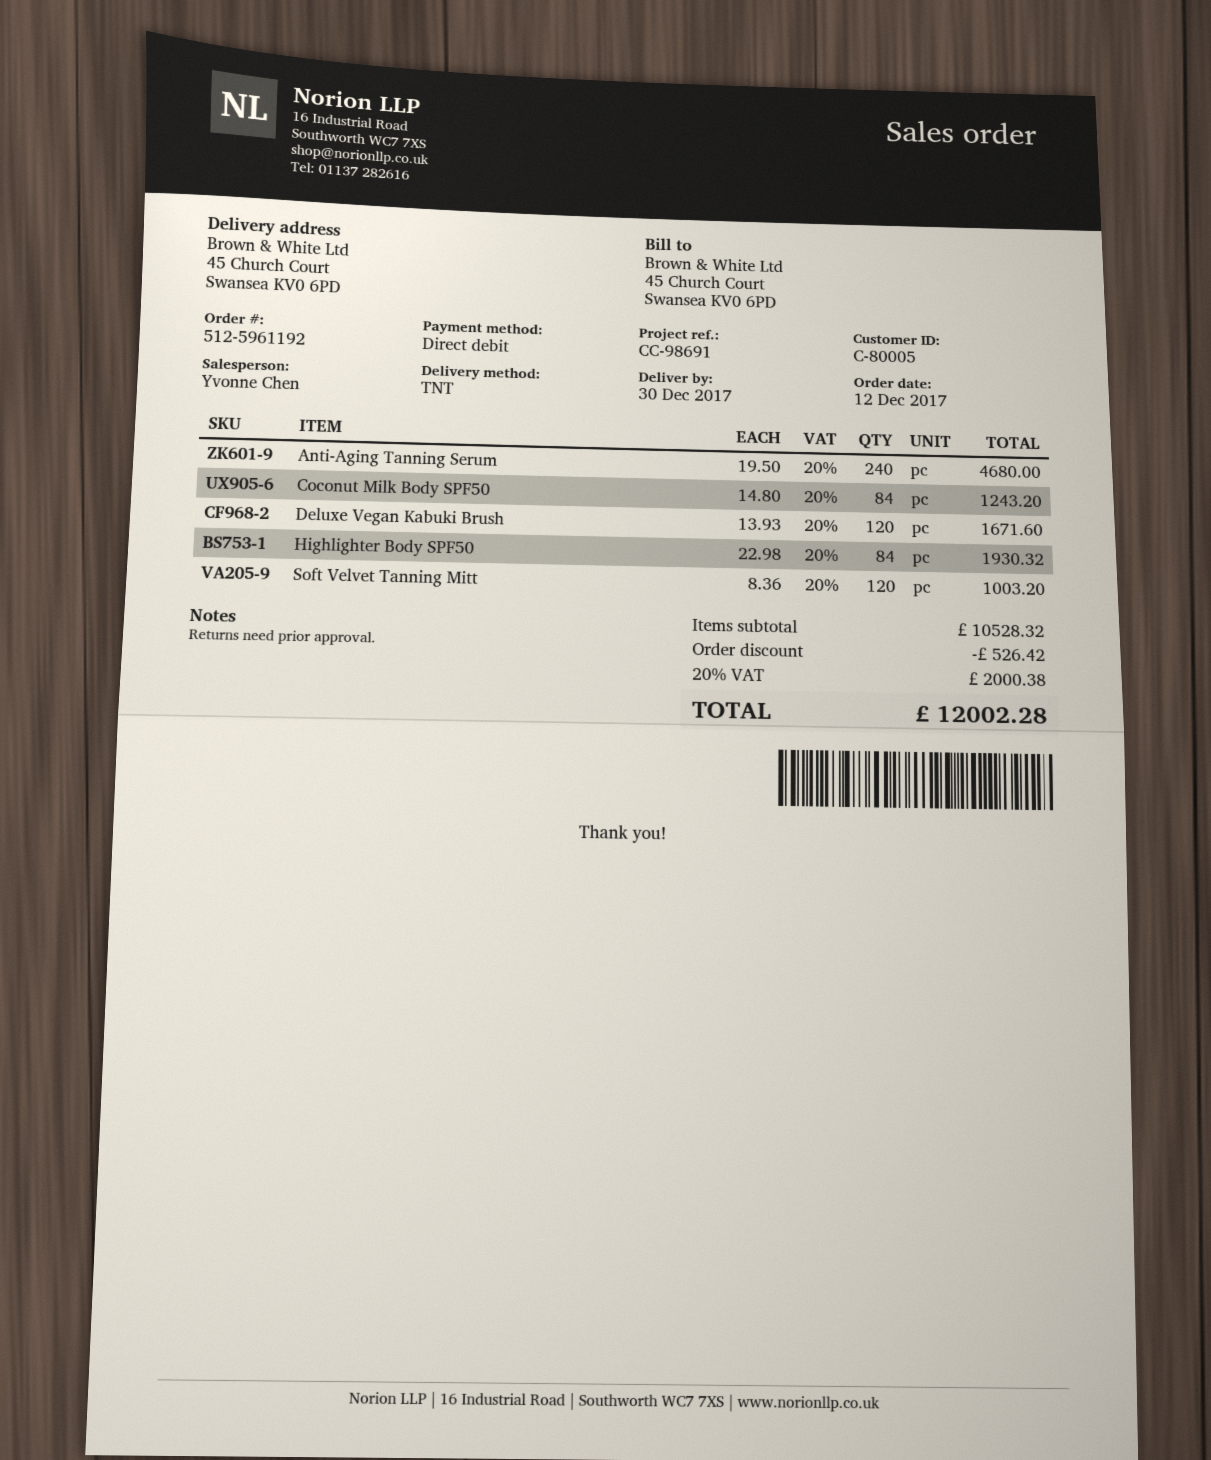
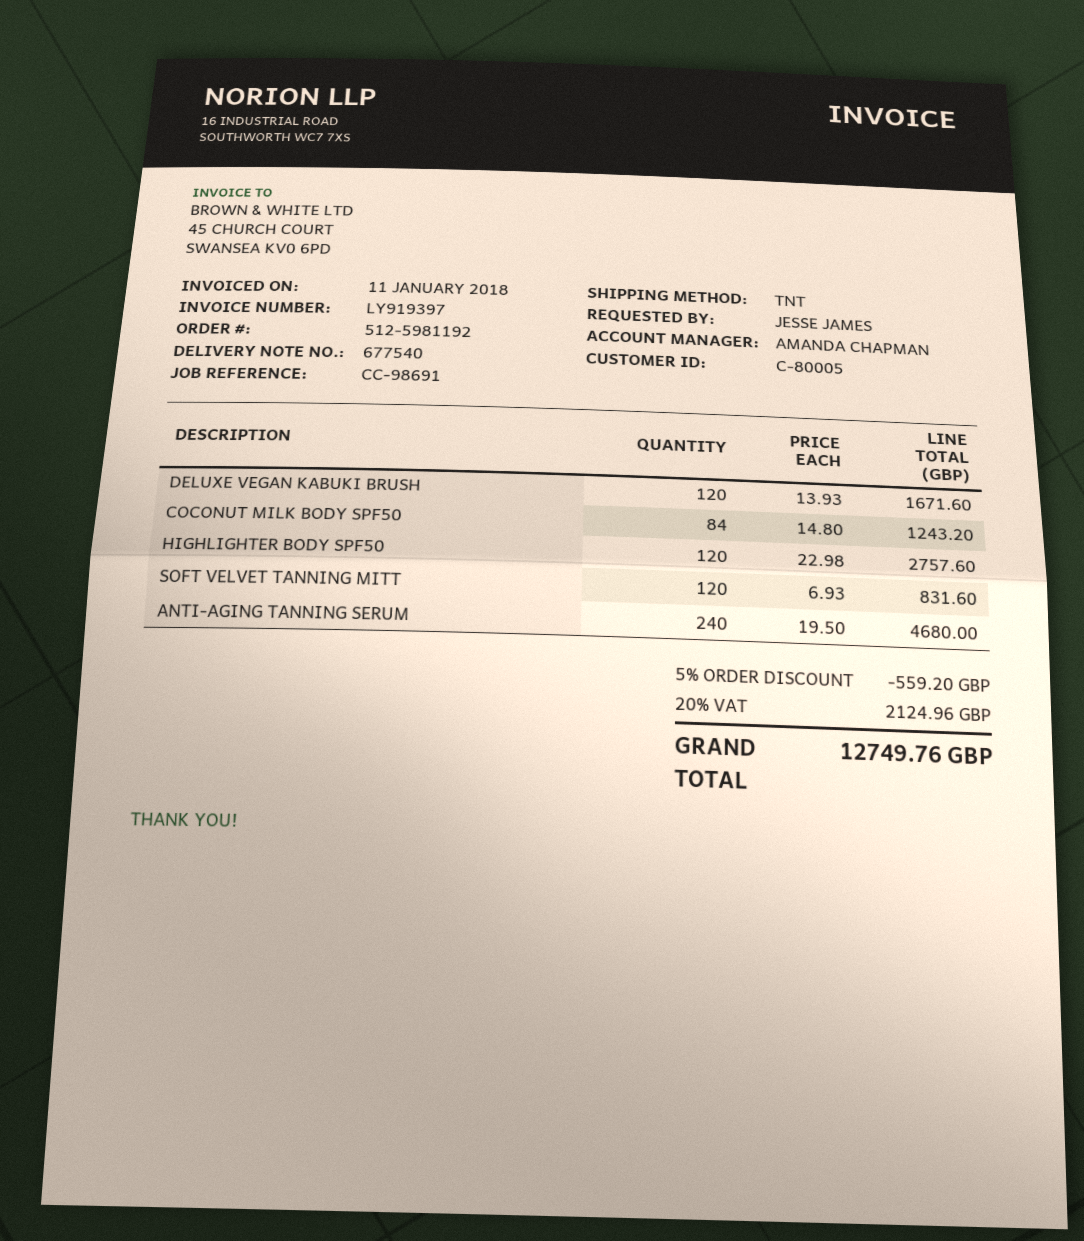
order number: 512-5961192 -> 512-5981192
sales rep: Yvonne Chen -> AMANDA CHAPMAN
Highlighter Body SPF50: 84 x 22.98 = 1930.32 -> 120 x 22.98 = 2757.60
Soft Velvet Tanning Mitt: 120 x 8.36 = 1003.20 -> 120 x 6.93 = 831.60
discount: 526.42 -> 559.20
tax: 20% = 2000.38 -> 20% = 2124.96
total: 12002.28 -> 12749.76

